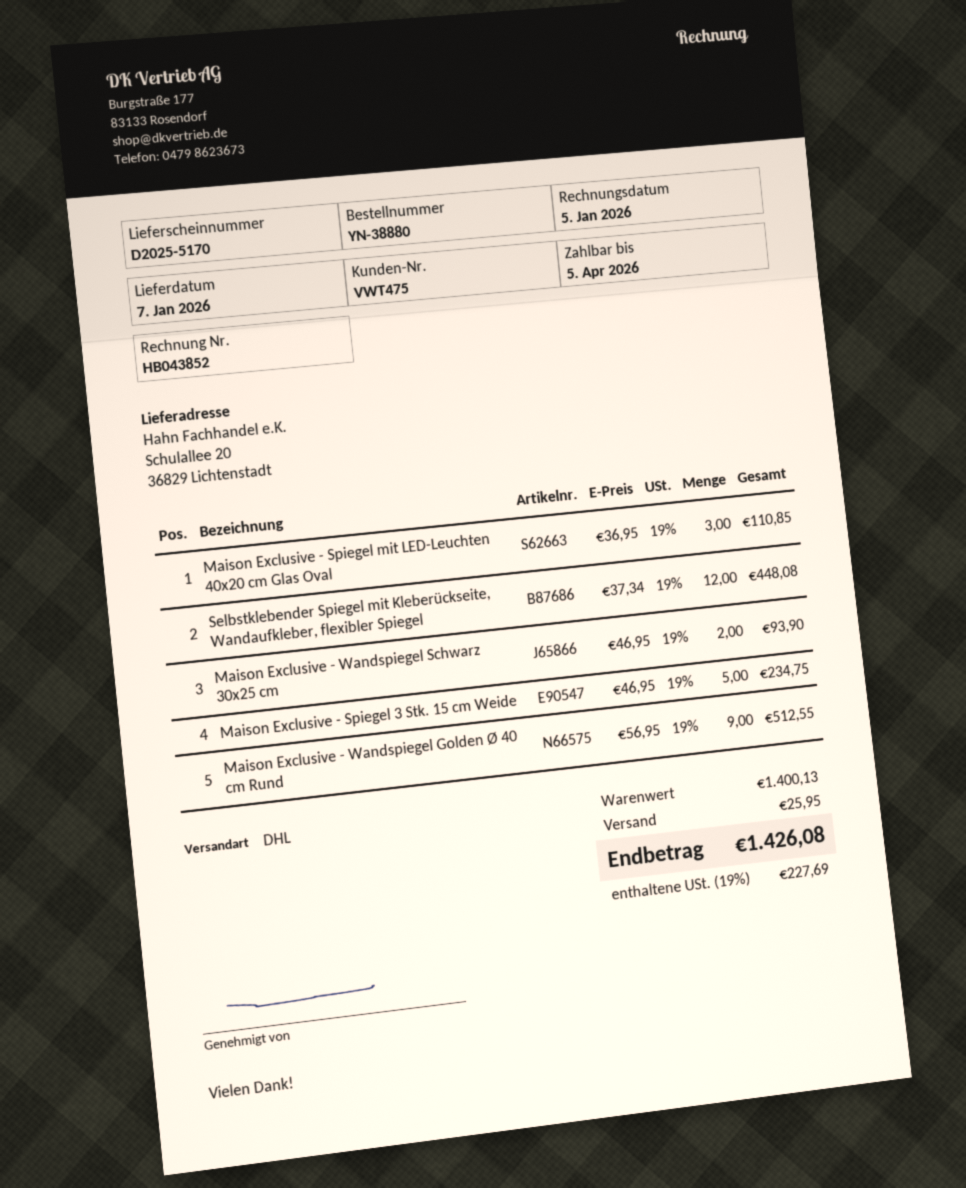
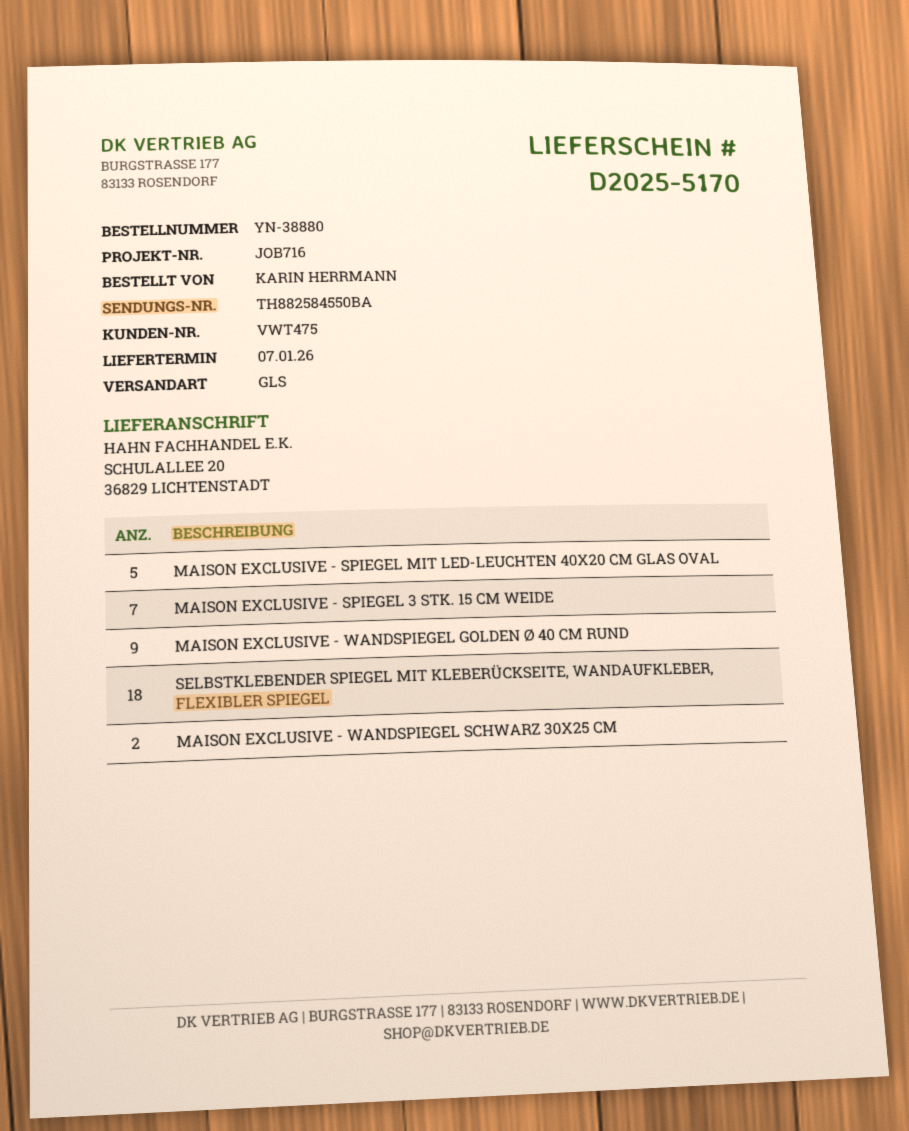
shipping method: DHL -> GLS
Maison Exclusive - Spiegel mit LED-Leuchten 40x20 cm Glas Oval: 3 -> 5
Selbstklebender Spiegel mit Kleberückseite, Wandaufkleber, flexibler Spiegel: 12 -> 18
Maison Exclusive - Spiegel 3 Stk. 15 cm Weide: 5 -> 7

